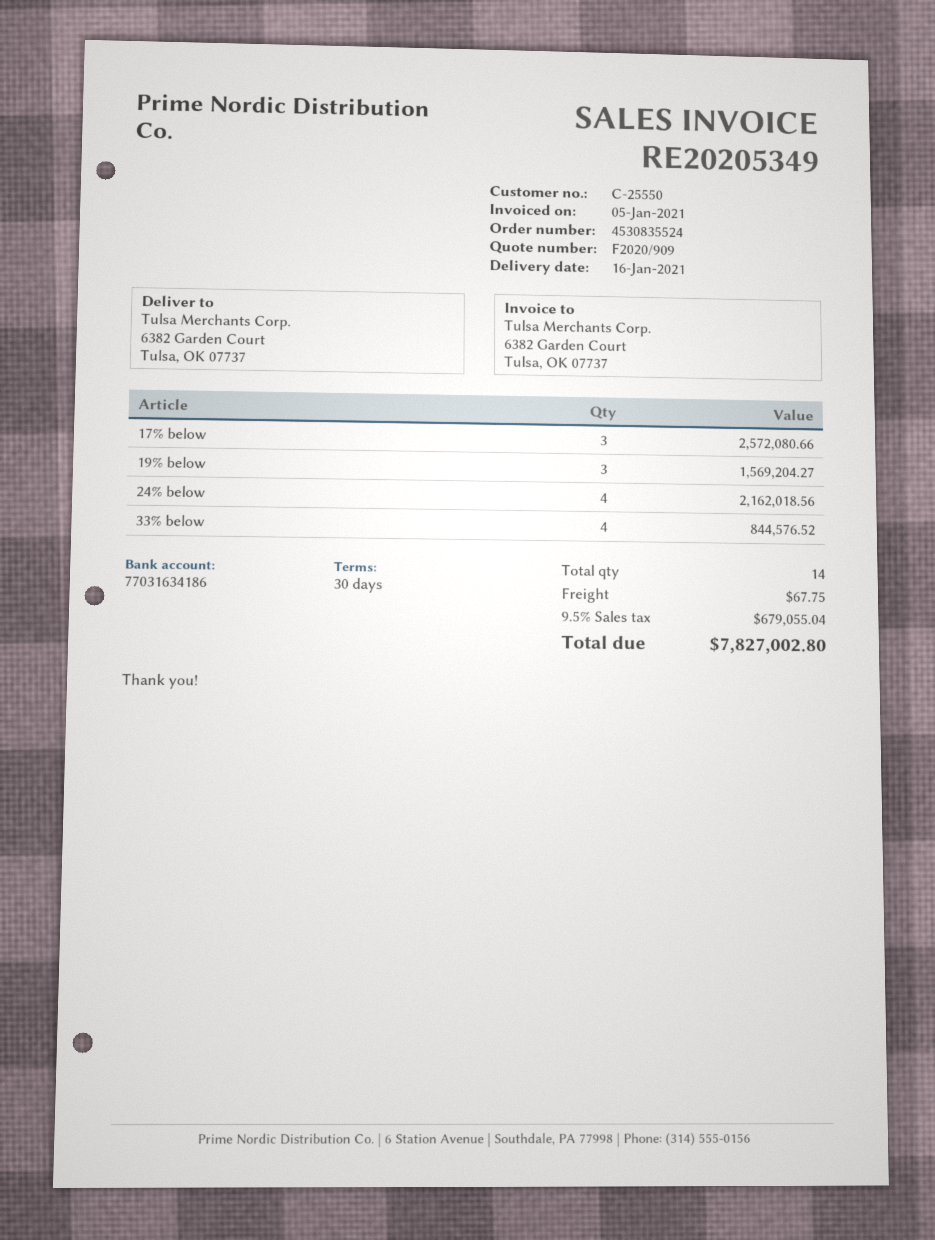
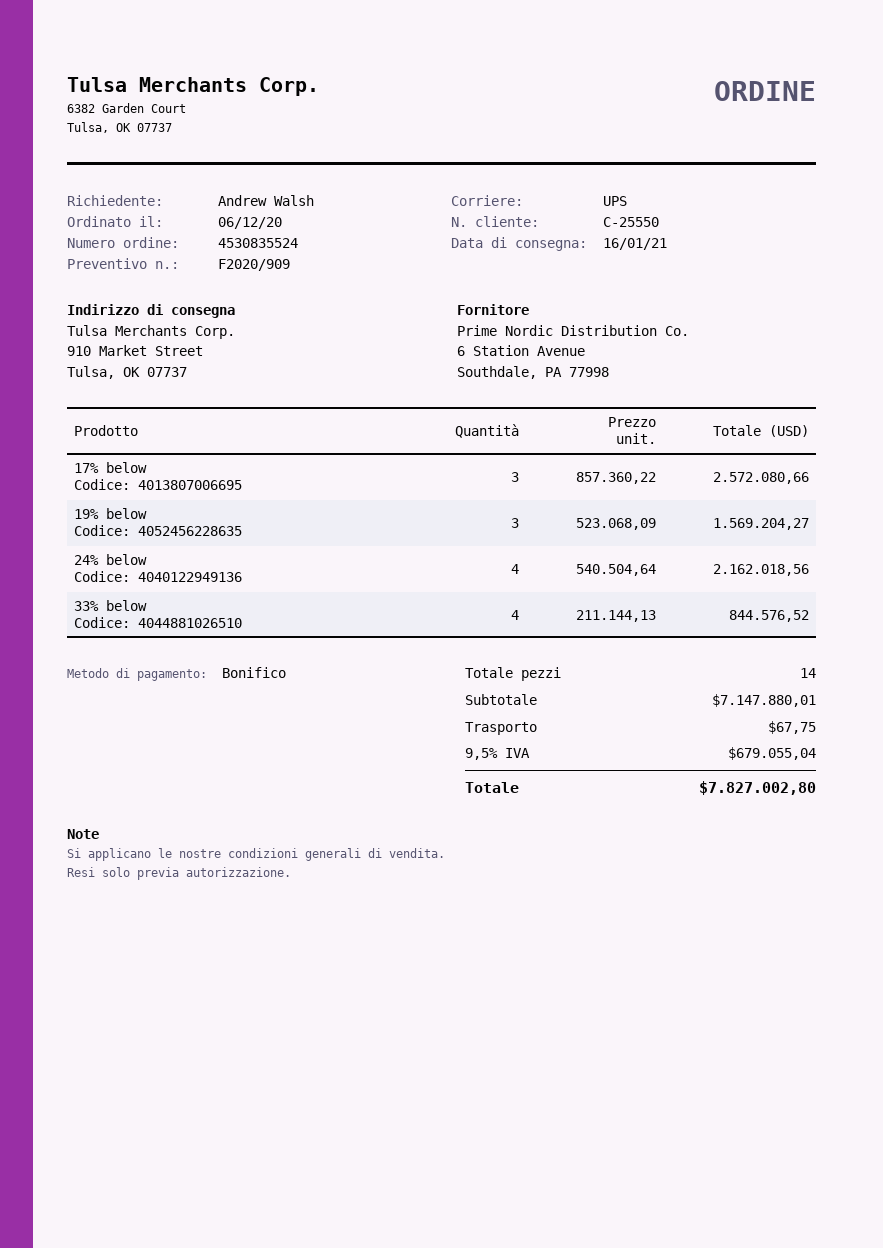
ship to: 6382 Garden Court, Tulsa, OK 07737 -> 910 Market Street, Tulsa, OK 07737

